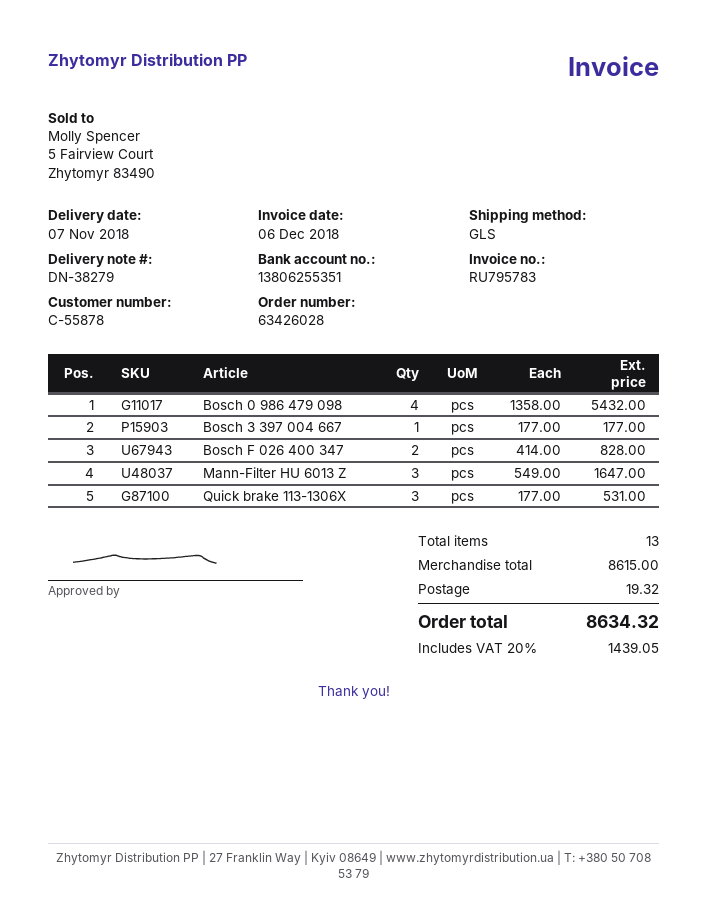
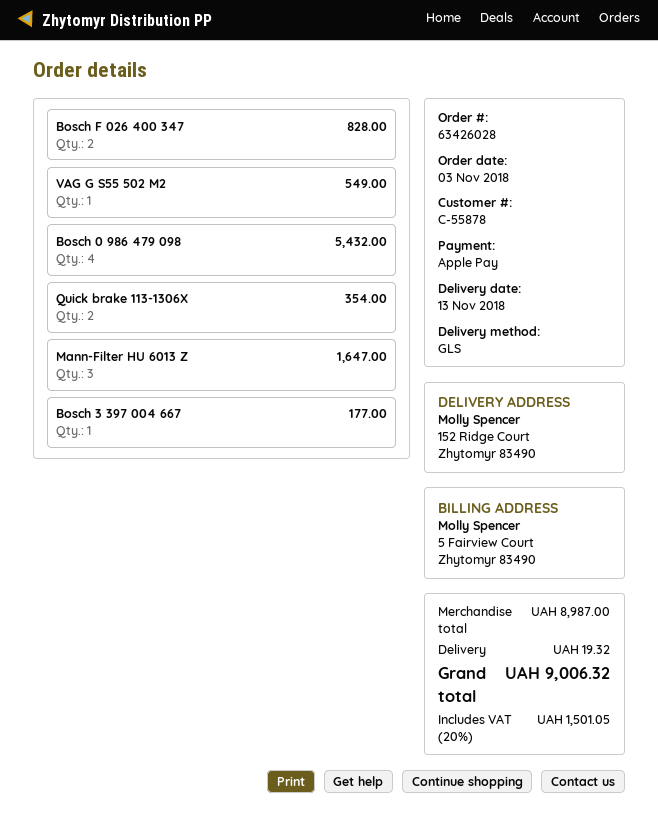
delivery date: 2018-11-07 -> 2018-11-13
Quick brake 113-1306X: 3 for 531.00 -> 2 for 354.00
VAG G S55 502 M2: none -> 1 for 549.00
subtotal: 8615.00 -> 8987.00
tax: 20% = 1439.05 -> 20% = 1501.05
total: 8634.32 -> 9006.32

